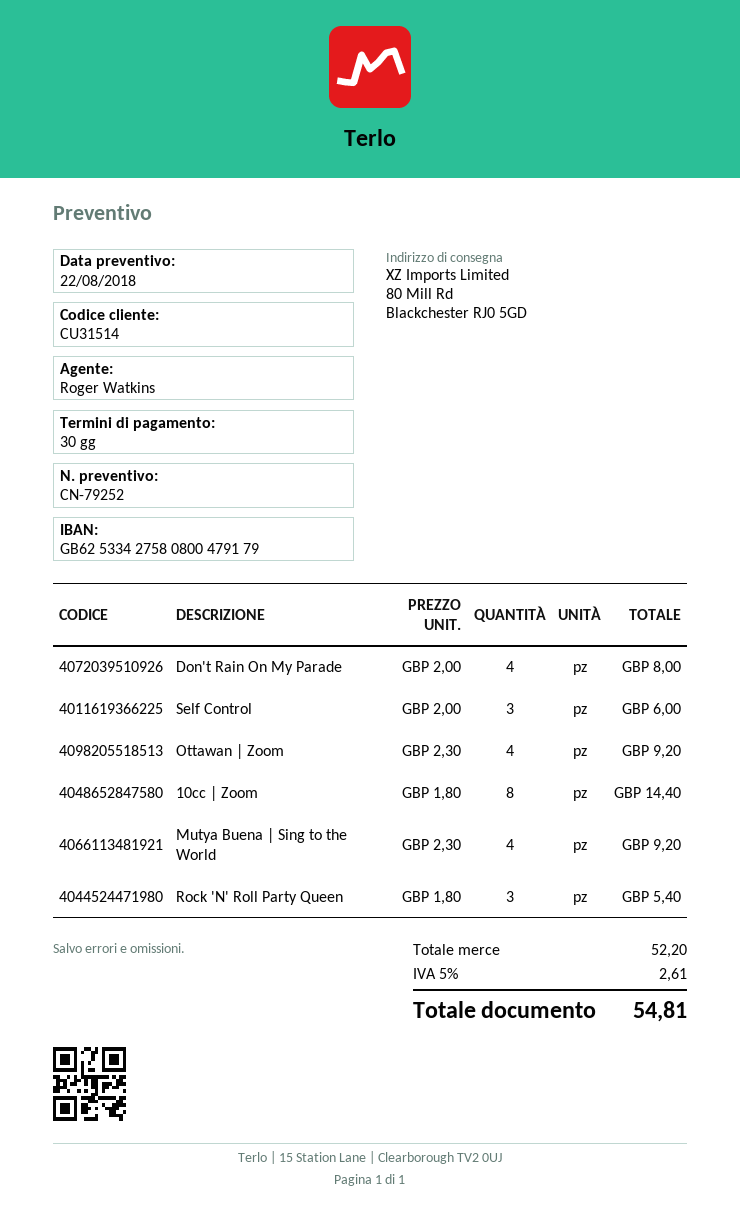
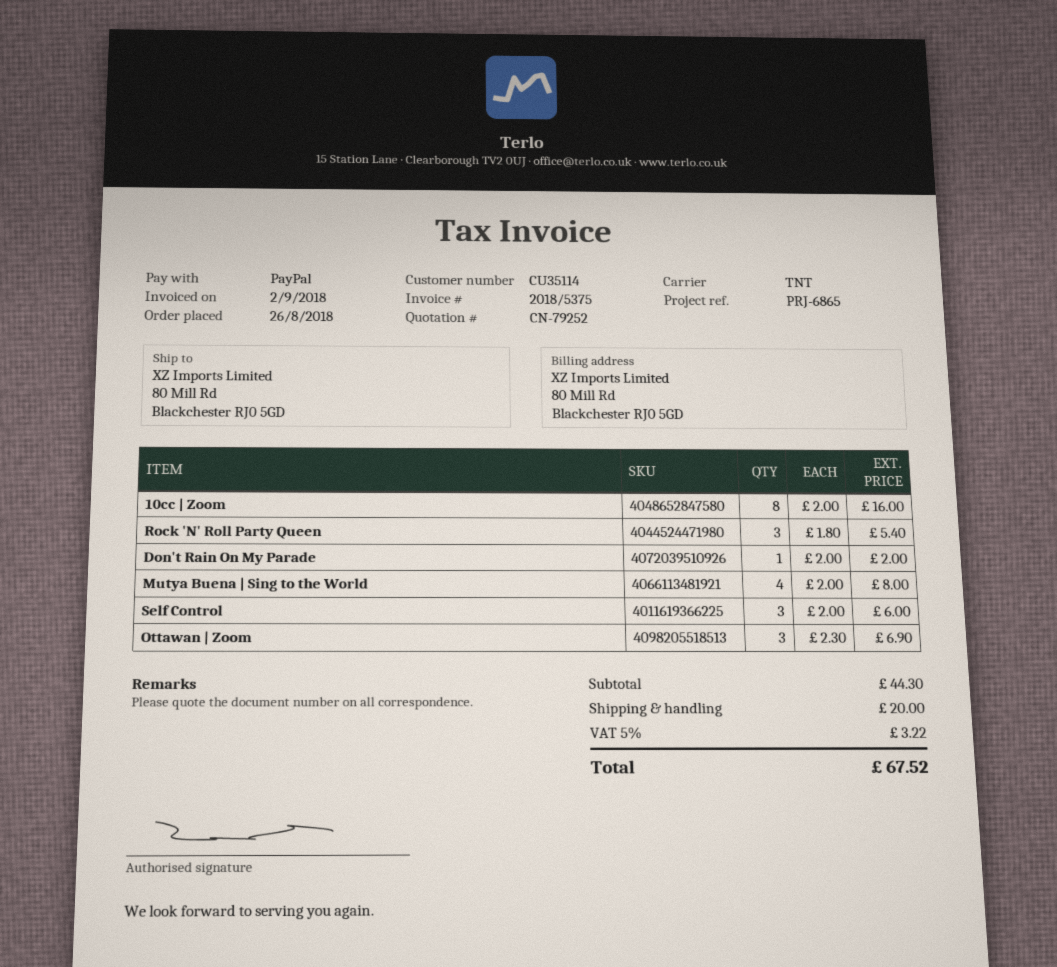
customer number: CU31514 -> CU35114
Don't Rain On My Parade: 4 x 2.00 = 8.00 -> 1 x 2.00 = 2.00
Ottawan | Zoom: 4 x 2.30 = 9.20 -> 3 x 2.30 = 6.90
10cc | Zoom: 8 x 1.80 = 14.40 -> 8 x 2.00 = 16.00
Mutya Buena | Sing to the World: 4 x 2.30 = 9.20 -> 4 x 2.00 = 8.00
subtotal: 52.20 -> 44.30
shipping: none -> 20.00
tax: 5% = 2.61 -> 5% = 3.22
total: 54.81 -> 67.52

